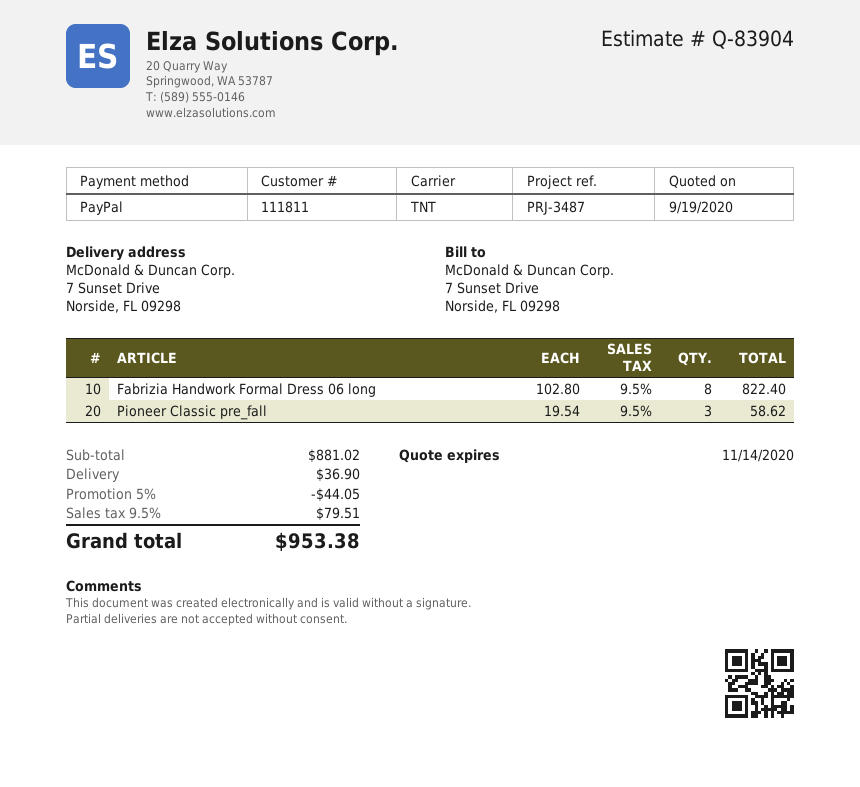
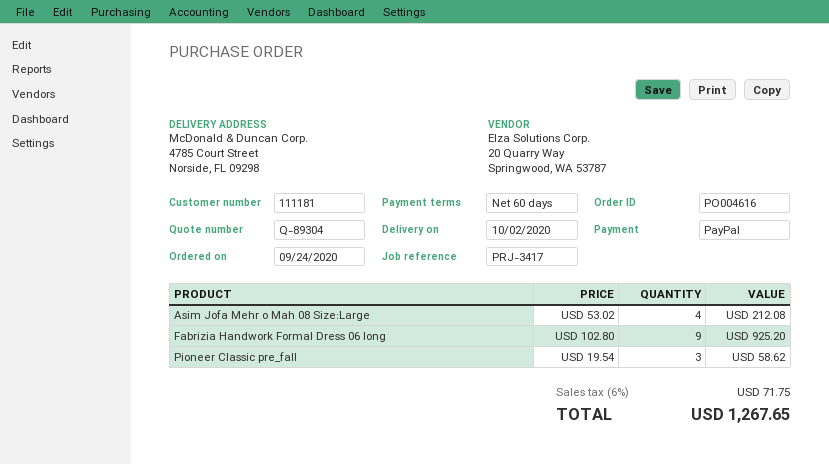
quote number: Q-83904 -> Q-89304
customer number: 111811 -> 111181
reference: PRJ-3487 -> PRJ-3417
ship to: 7 Sunset Drive, Norside, FL 09298 -> 4785 Court Street, Norside, FL 09298
Fabrizia Handwork Formal Dress 06 long: 8 x 102.80 = 822.40 -> 9 x 102.80 = 925.20
Asim Jofa Mehr o Mah 08 Size:Large: none -> 4 x 53.02 = 212.08
discount: 5% = 44.05 -> none
shipping: 36.90 -> none
tax: 9.5% = 79.51 -> 6% = 71.75
total: 953.38 -> 1267.65

